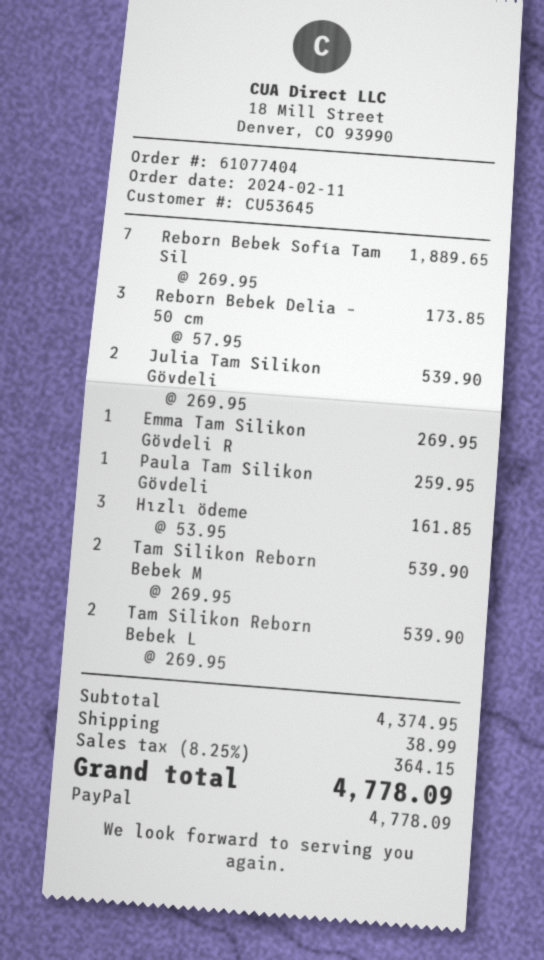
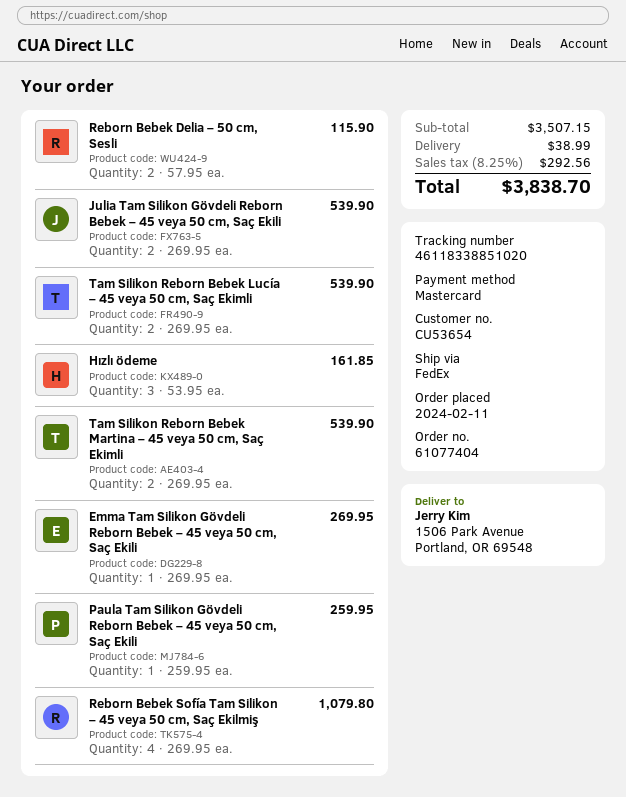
customer number: CU53645 -> CU53654
payment method: PayPal -> Mastercard
Reborn Bebek Sofía Tam Sil: 7 x 269.95 = 1889.65 -> 4 x 269.95 = 1079.80
Reborn Bebek Delia – 50 cm: 3 x 57.95 = 173.85 -> 2 x 57.95 = 115.90
subtotal: 4374.95 -> 3507.15
tax: 8.25% = 364.15 -> 8.25% = 292.56
total: 4778.09 -> 3838.70

